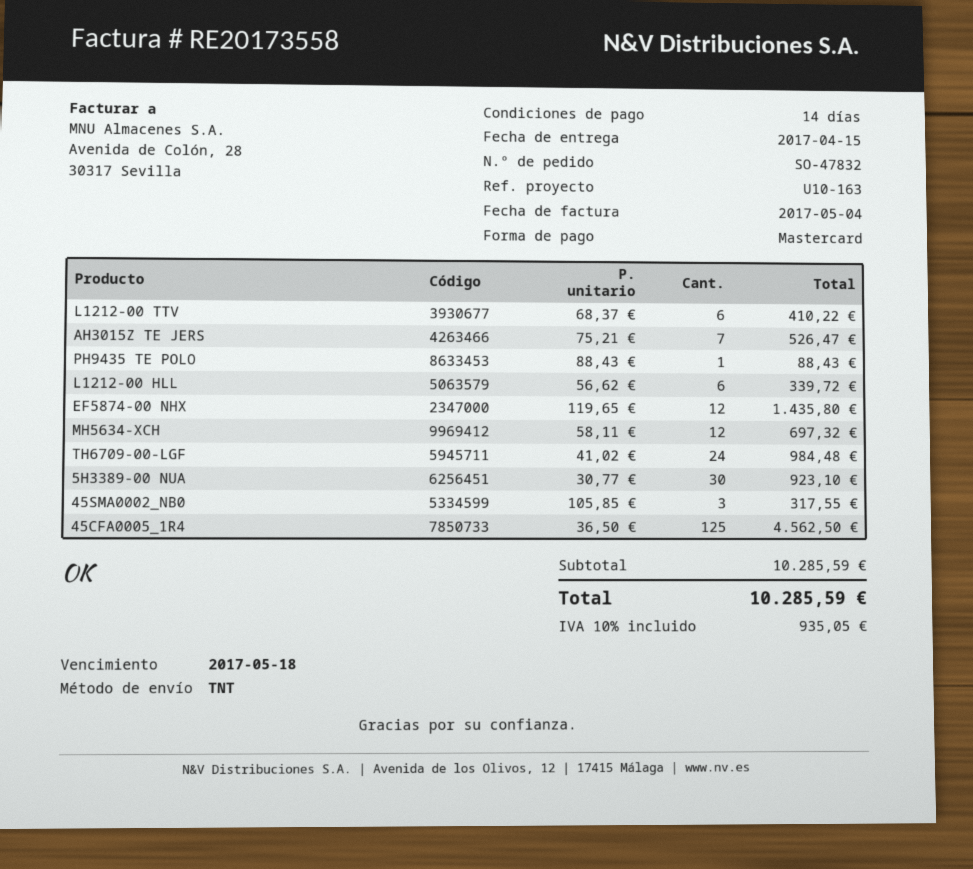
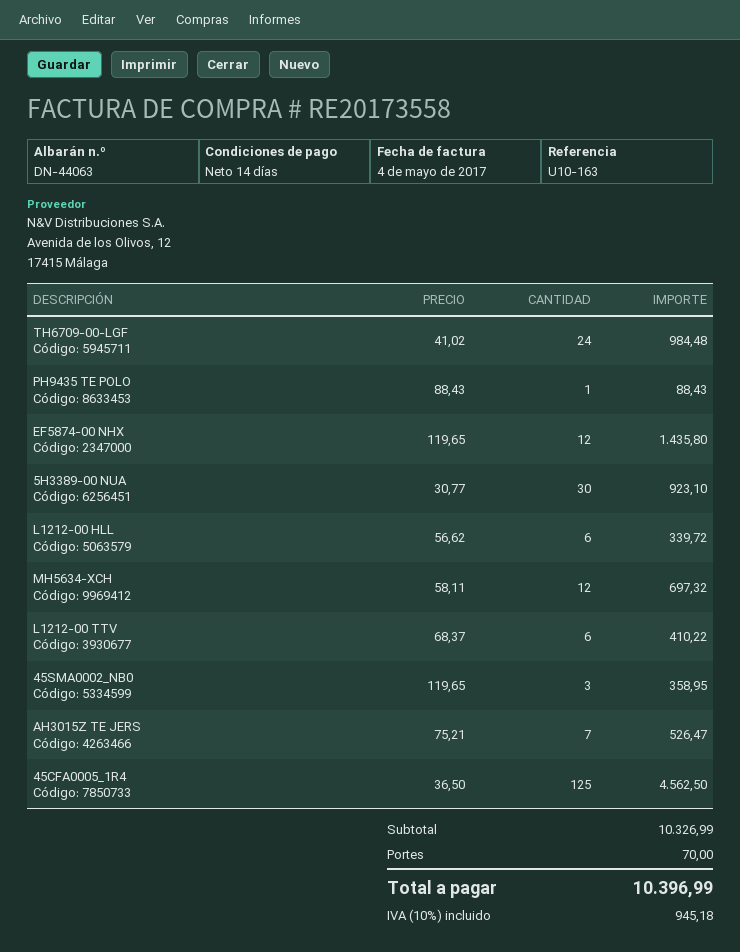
45SMA0002_NB0: 3 x 105.85 = 317.55 -> 3 x 119.65 = 358.95
subtotal: 10285.59 -> 10326.99
shipping: none -> 70.00
tax: 10% = 935.05 -> 10% = 945.18
total: 10285.59 -> 10396.99

